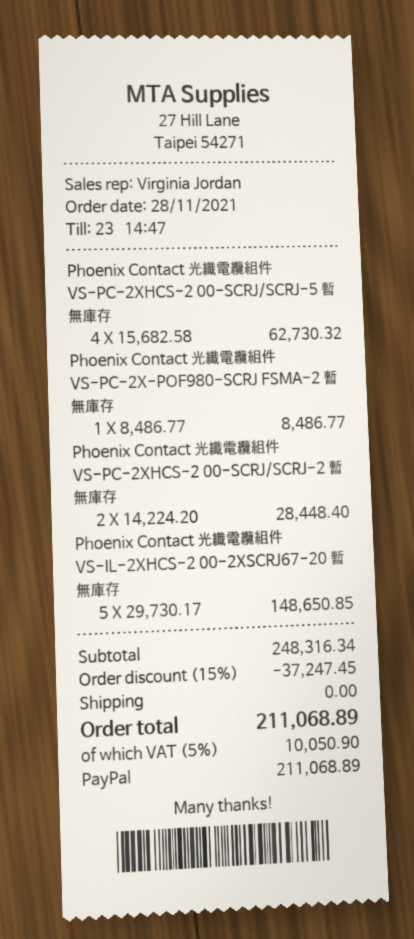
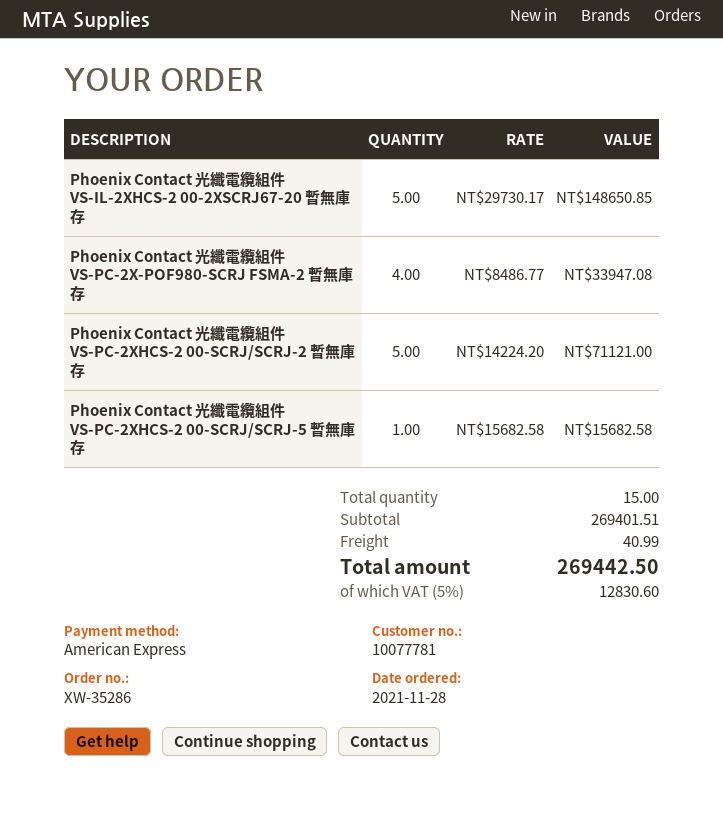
payment method: PayPal -> American Express
Phoenix Contact 光纖電纜組件 VS-PC-2XHCS-2 00-SCRJ/SCRJ-5 暫無庫存: 4 x 15682.58 = 62730.32 -> 1 x 15682.58 = 15682.58
Phoenix Contact 光纖電纜組件 VS-PC-2X-POF980-SCRJ FSMA-2 暫無庫存: 1 x 8486.77 = 8486.77 -> 4 x 8486.77 = 33947.08
Phoenix Contact 光纖電纜組件 VS-PC-2XHCS-2 00-SCRJ/SCRJ-2 暫無庫存: 2 x 14224.20 = 28448.40 -> 5 x 14224.20 = 71121.00
subtotal: 248316.34 -> 269401.51
discount: 15% = 37247.45 -> none
shipping: 0.00 -> 40.99
tax: 5% = 10050.90 -> 5% = 12830.60
total: 211068.89 -> 269442.50

